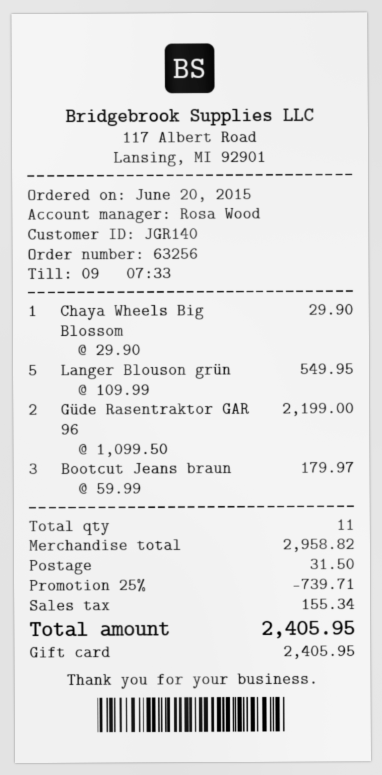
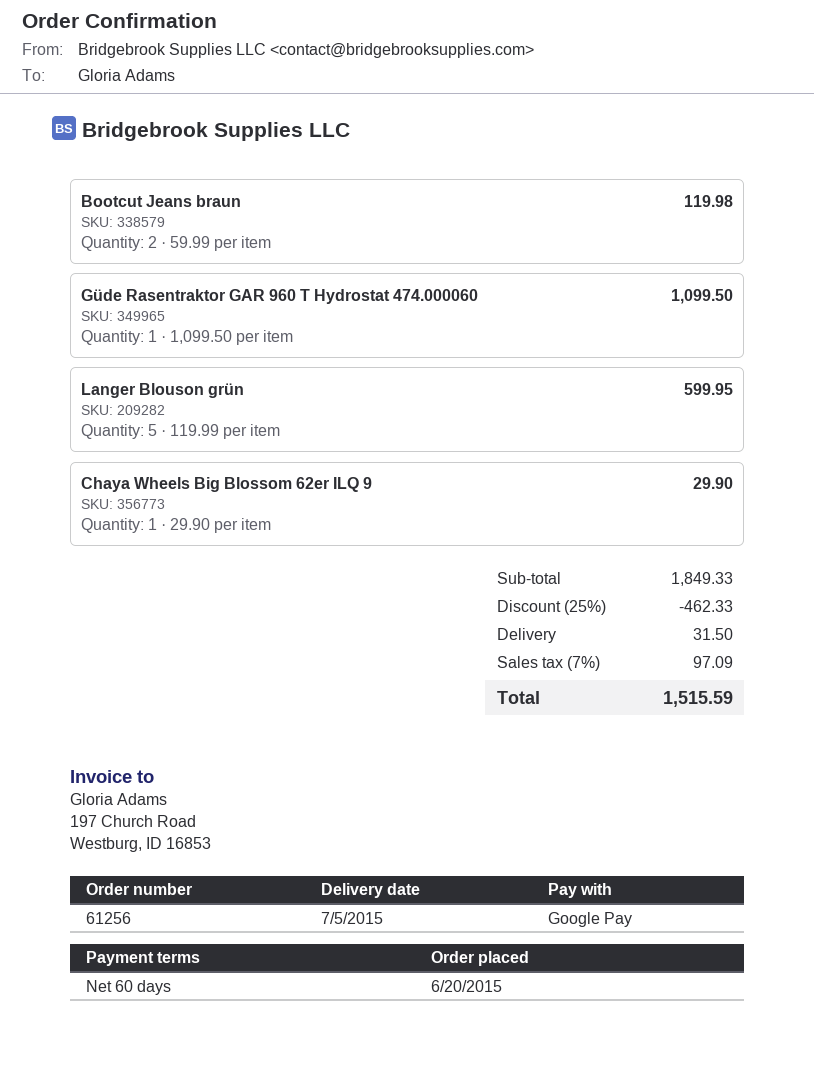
order number: 63256 -> 61256
payment method: gift card -> Google Pay
Langer Blouson grün: 5 x 109.99 = 549.95 -> 5 x 119.99 = 599.95
Güde Rasentraktor GAR 96: 2 x 1099.50 = 2199.00 -> 1 x 1099.50 = 1099.50
Bootcut Jeans braun: 3 x 59.99 = 179.97 -> 2 x 59.99 = 119.98
subtotal: 2958.82 -> 1849.33
discount: 25% = 739.71 -> 25% = 462.33
tax: 155.34 -> 97.09
total: 2405.95 -> 1515.59

